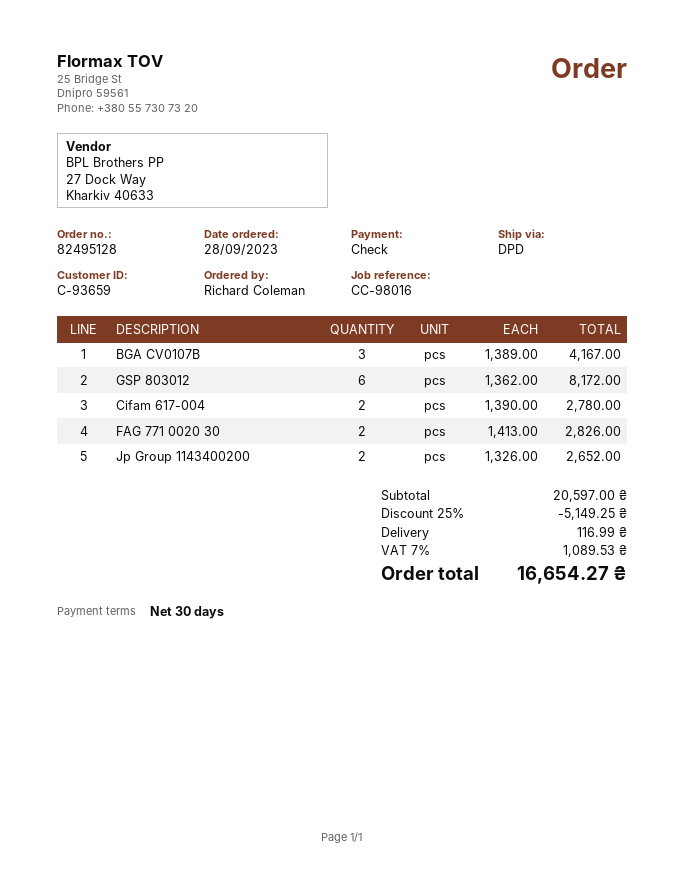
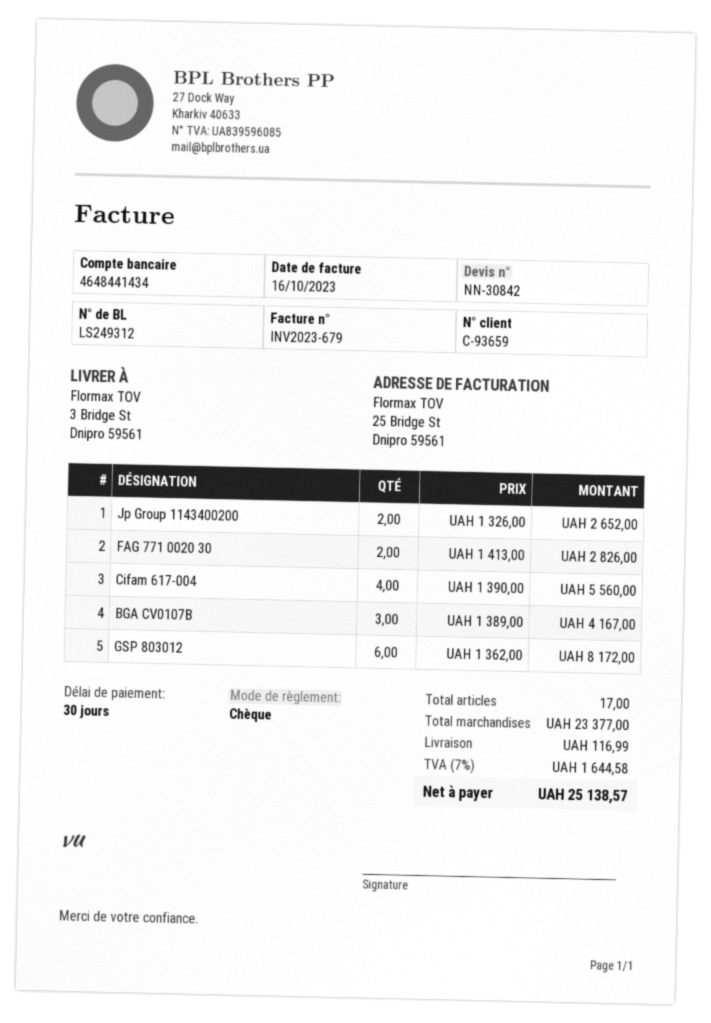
Cifam 617-004: 2 x 1390.00 = 2780.00 -> 4 x 1390.00 = 5560.00
subtotal: 20597.00 -> 23377.00
discount: 25% = 5149.25 -> none
tax: 7% = 1089.53 -> 7% = 1644.58
total: 16654.27 -> 25138.57

